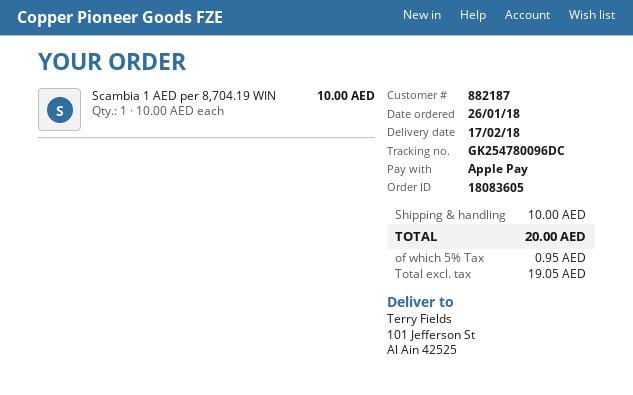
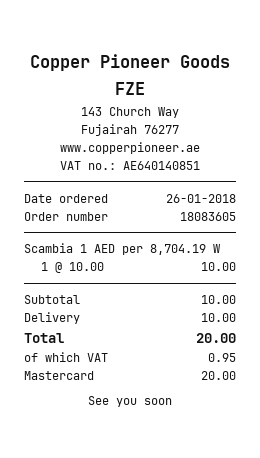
payment method: Apple Pay -> Mastercard

